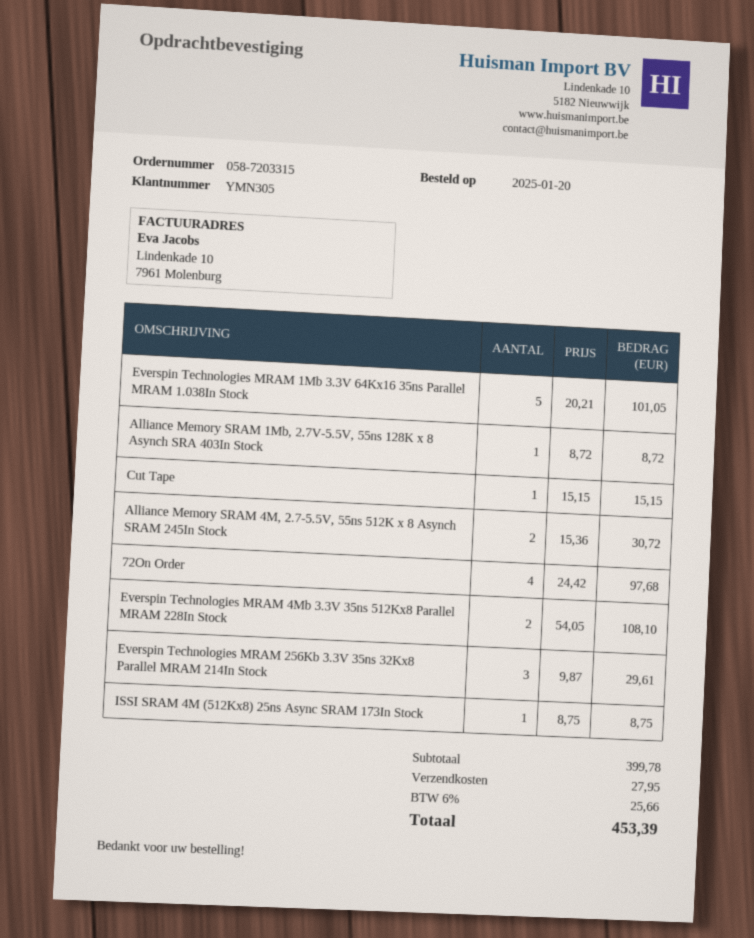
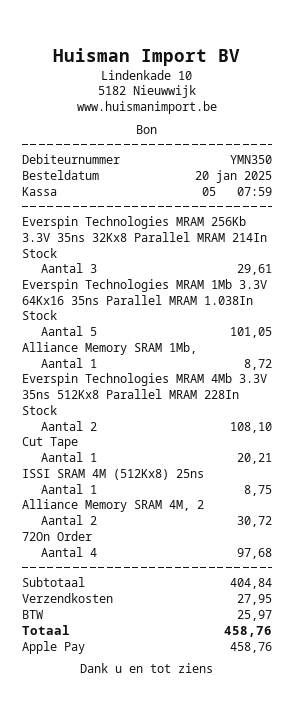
customer number: YMN305 -> YMN350
Cut Tape: 1 for 15.15 -> 1 for 20.21
subtotal: 399.78 -> 404.84
tax: 25.66 -> 25.97
total: 453.39 -> 458.76

